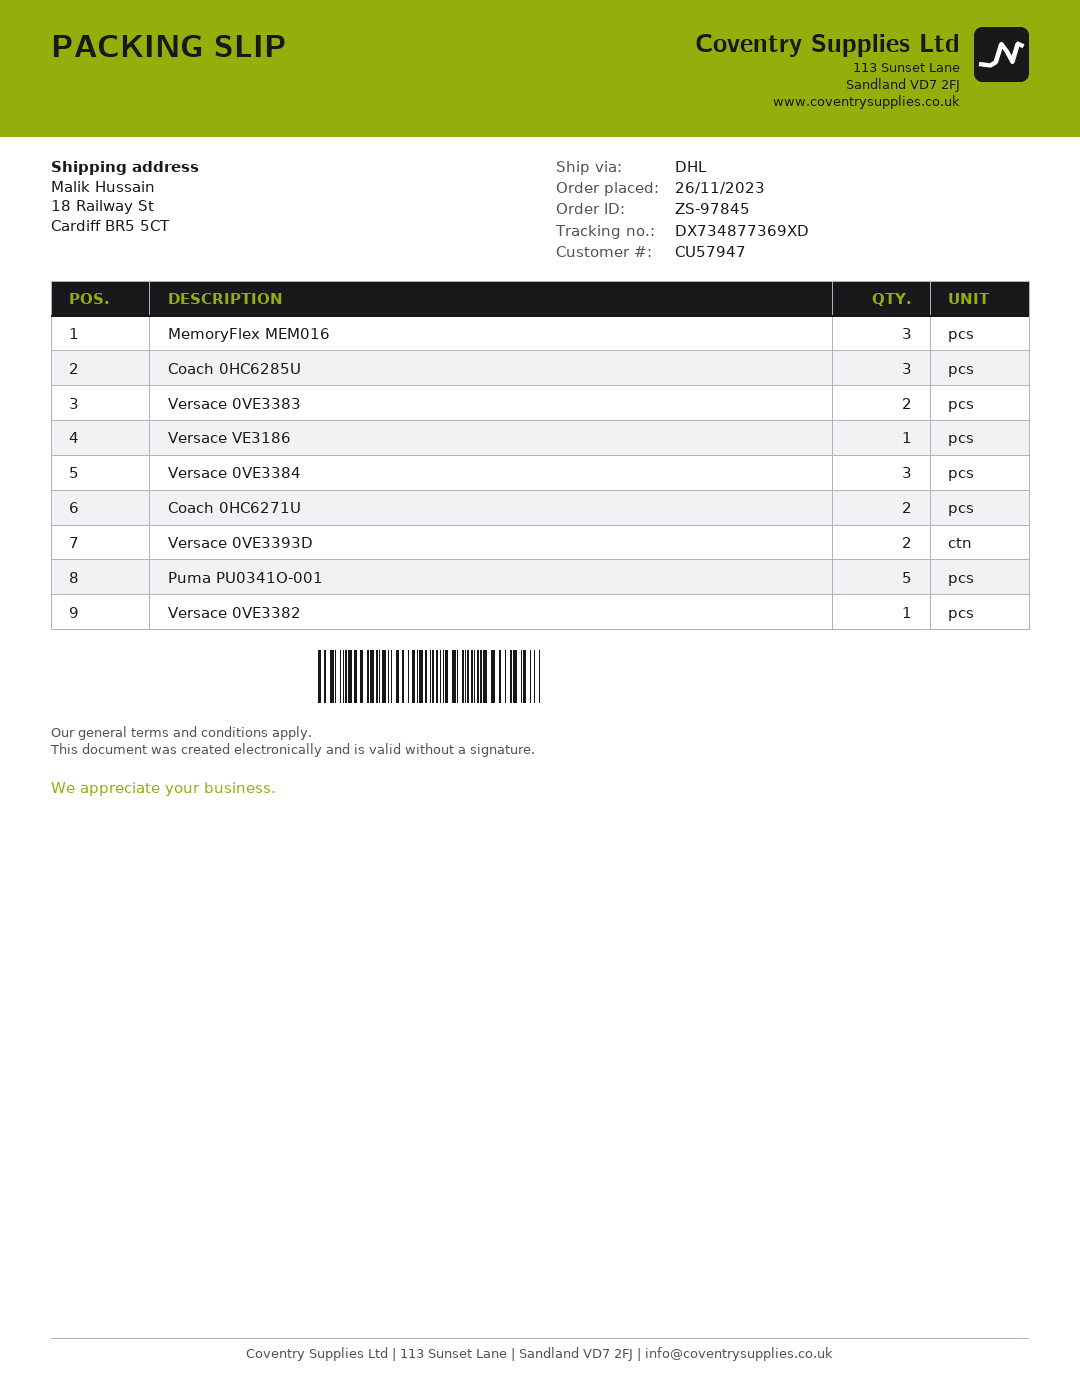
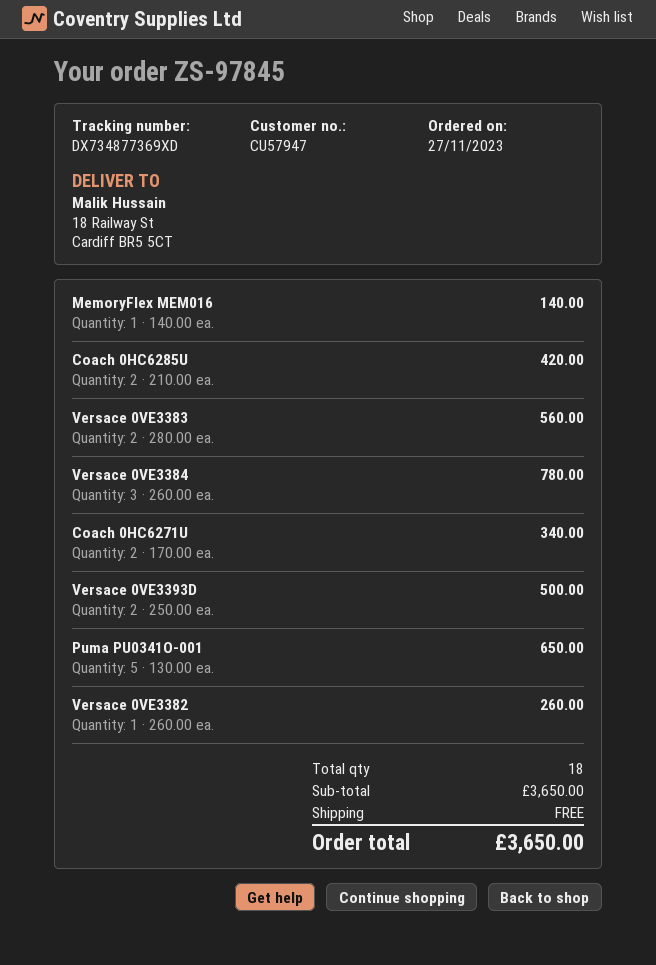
order date: 2023-11-26 -> 2023-11-27
MemoryFlex MEM016: 3 -> 1
Coach 0HC6285U: 3 -> 2
Versace VE3186: 1 -> none

